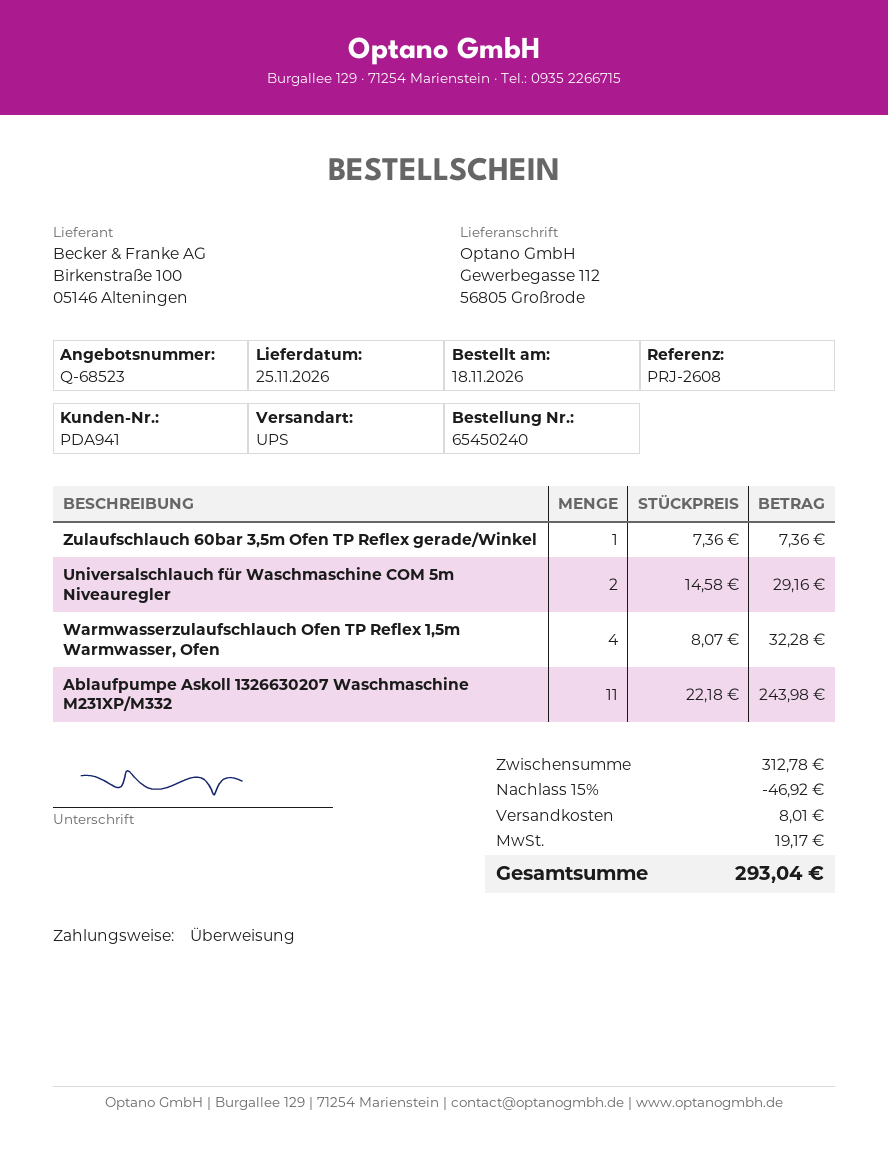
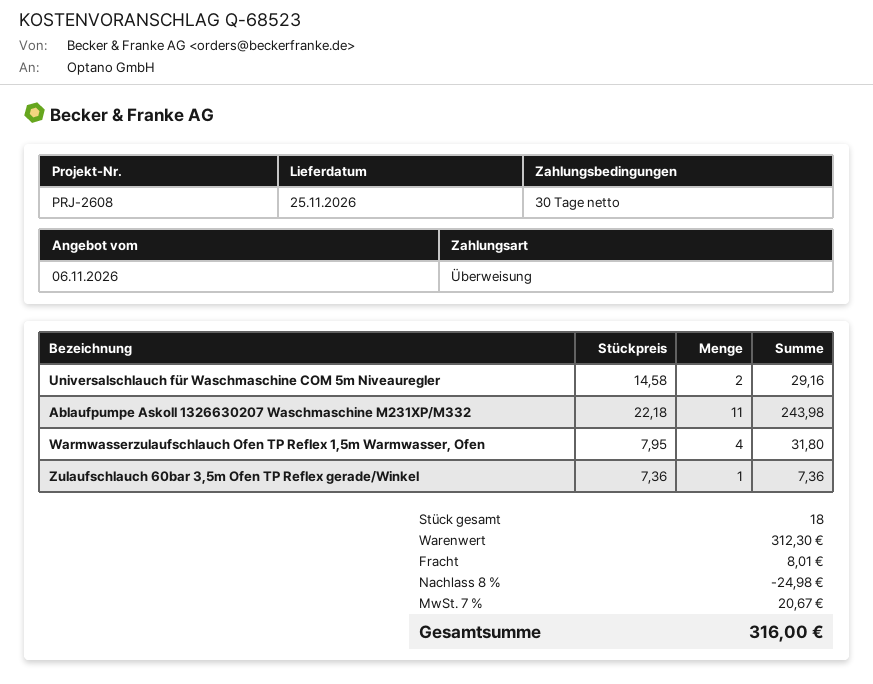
Warmwasserzulaufschlauch Ofen TP Reflex 1,5m Warmwasser, Ofen: 4 x 8.07 = 32.28 -> 4 x 7.95 = 31.80
subtotal: 312.78 -> 312.30
discount: 15% = 46.92 -> 8% = 24.98
tax: 19.17 -> 20.67
total: 293.04 -> 316.00

